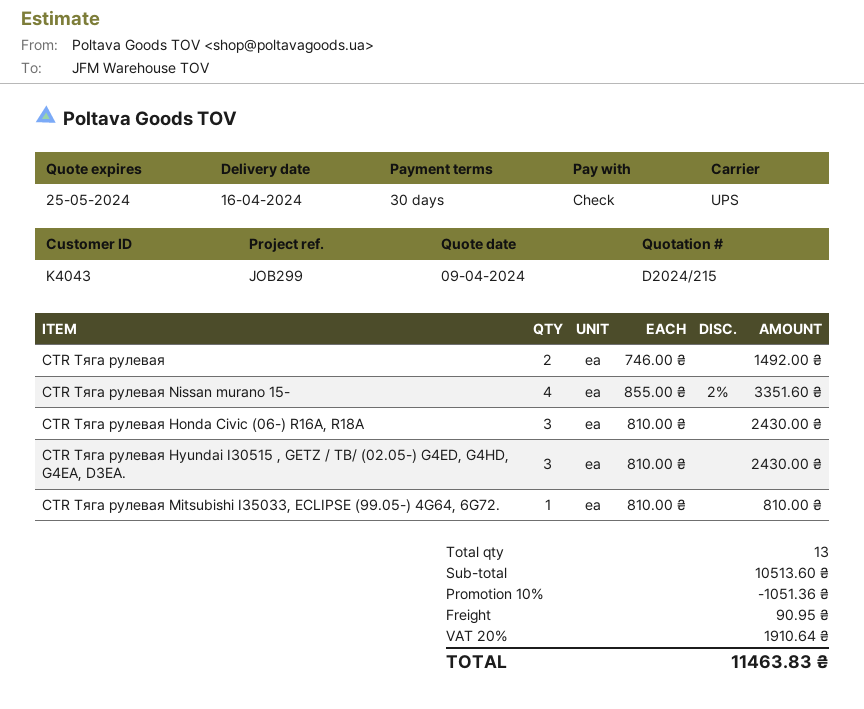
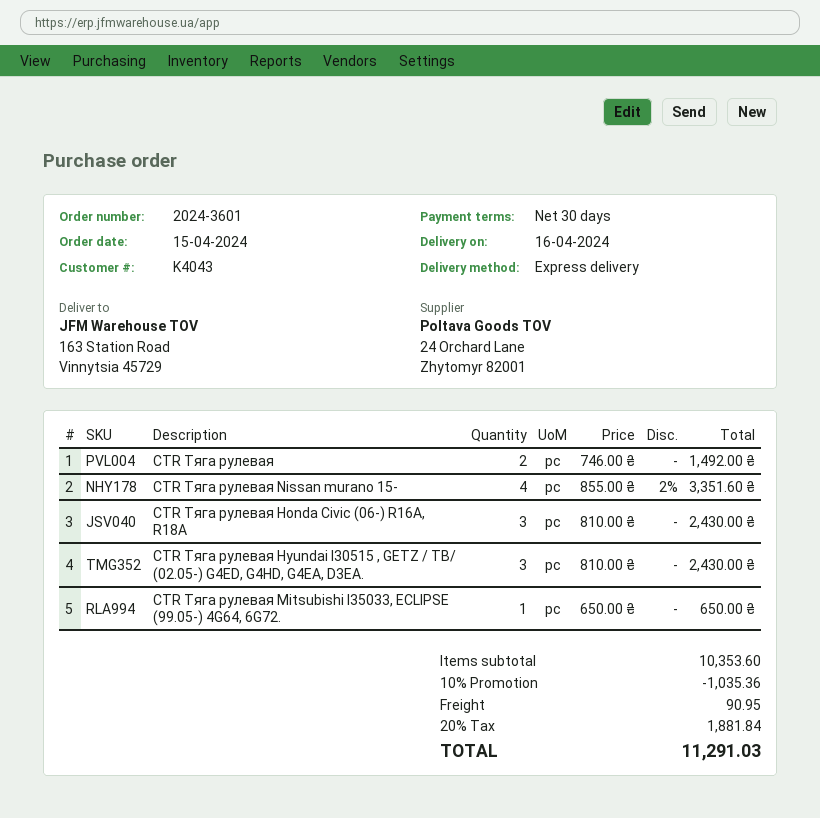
shipping method: UPS -> express
CTR Тяга рулевая Mitsubishi I35033, ECLIPSE (99.05-) 4G64, 6G72.: 1 x 810.00 = 810.00 -> 1 x 650.00 = 650.00
subtotal: 10513.60 -> 10353.60
discount: 10% = 1051.36 -> 10% = 1035.36
tax: 20% = 1910.64 -> 20% = 1881.84
total: 11463.83 -> 11291.03

